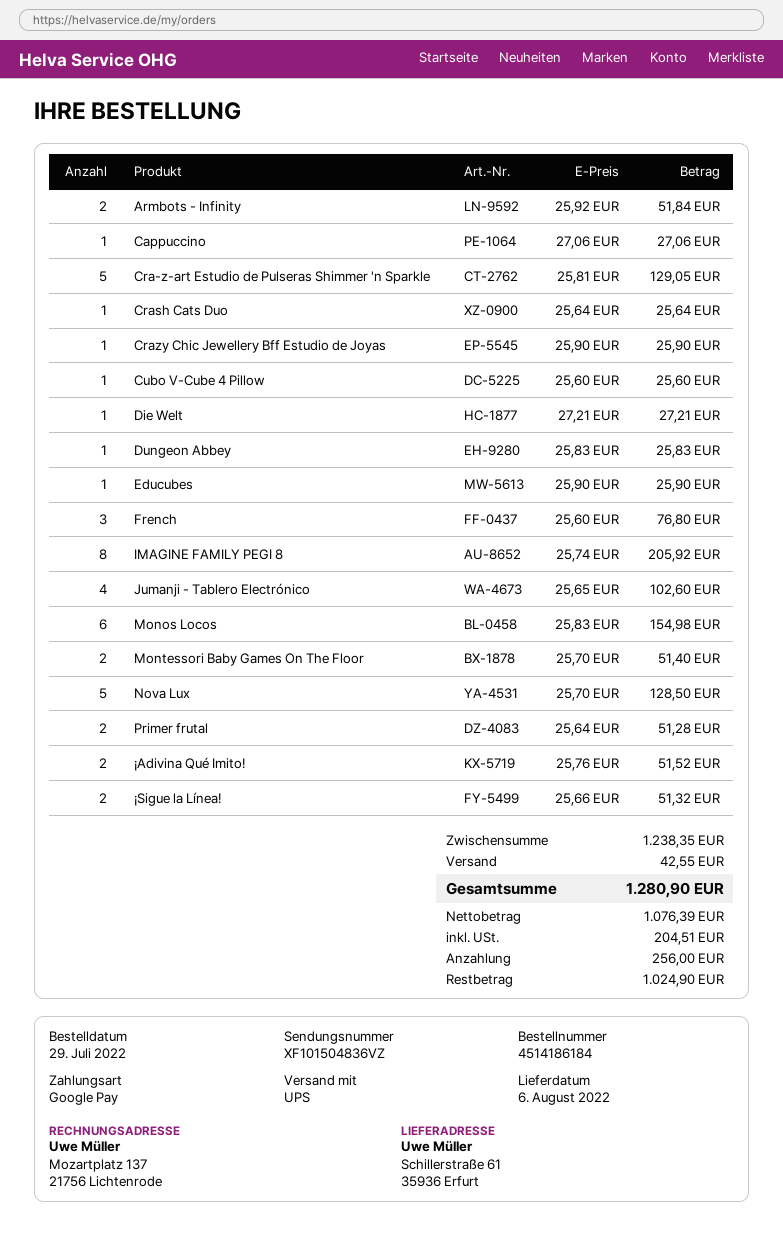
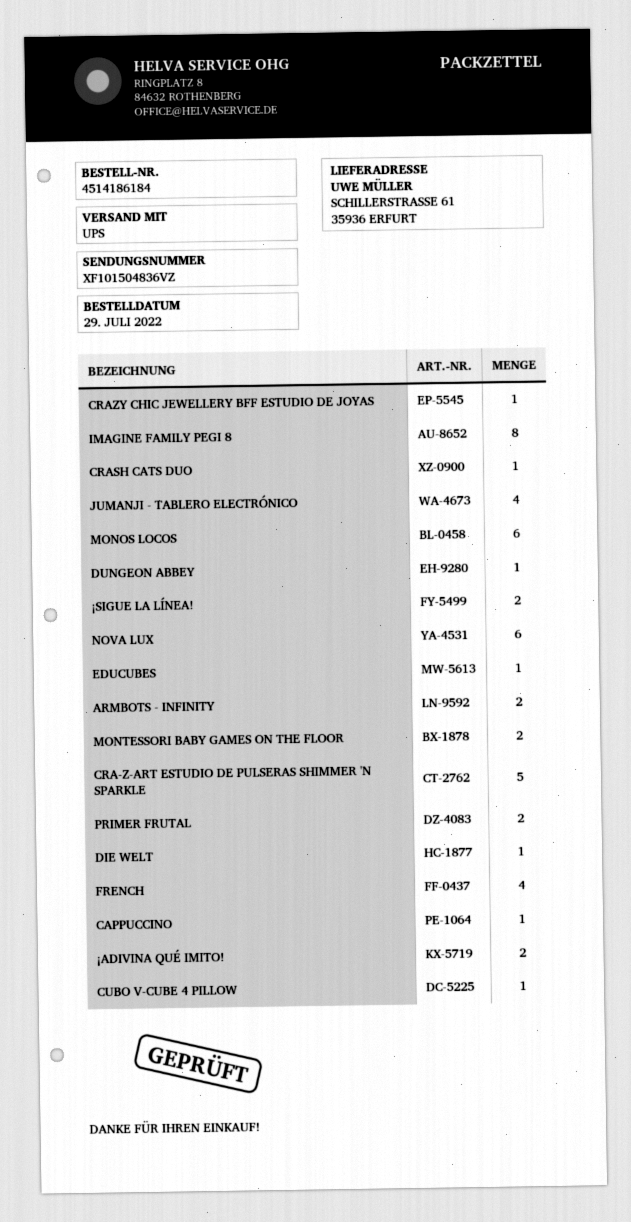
French: 3 -> 4
Nova Lux: 5 -> 6

